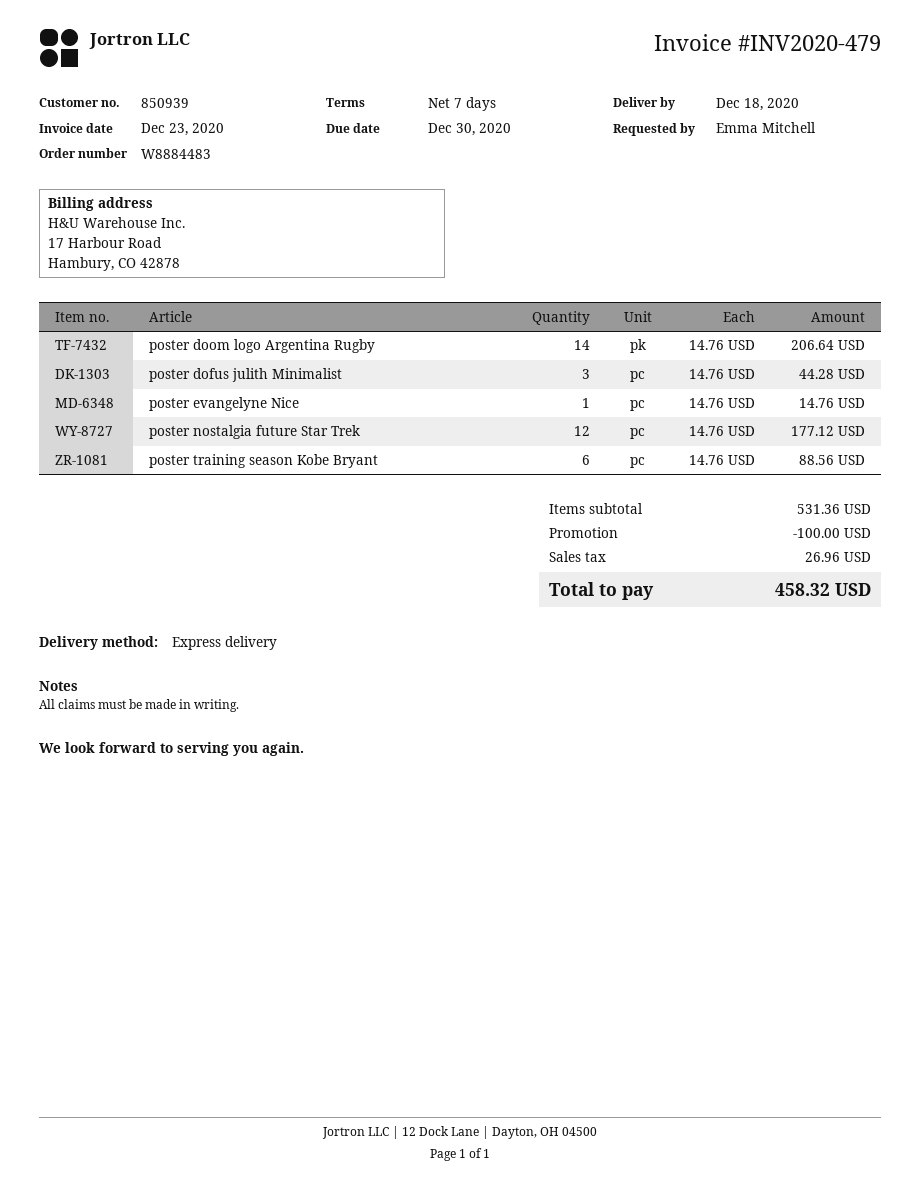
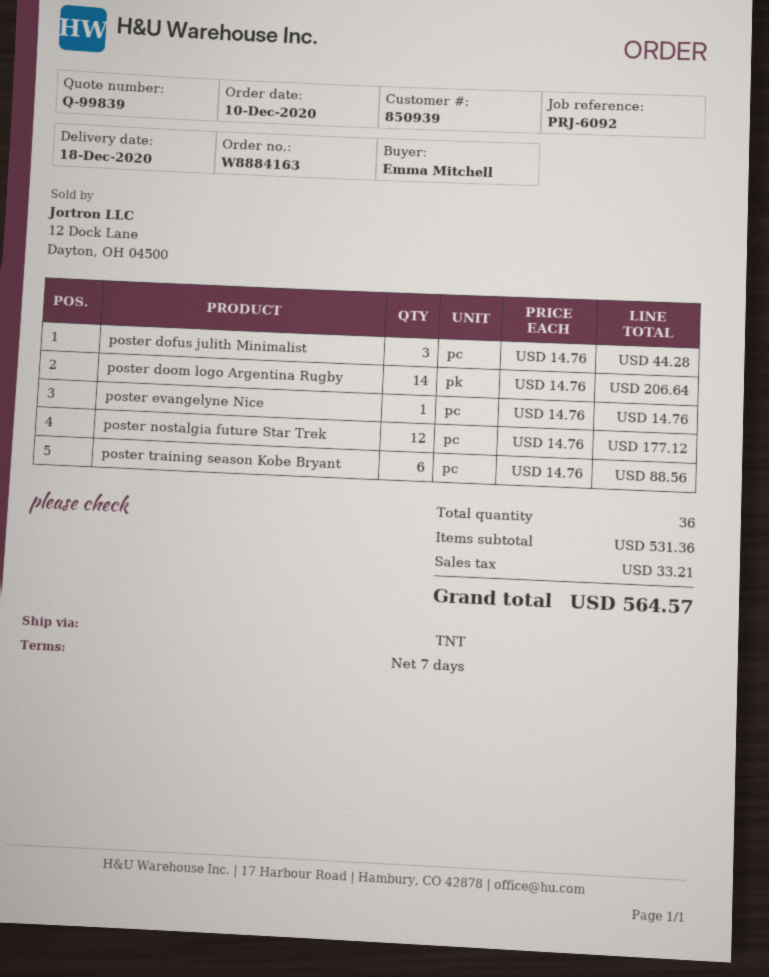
order number: W8884483 -> W8884163
shipping method: express -> TNT
discount: 100.00 -> none
tax: 26.96 -> 33.21
total: 458.32 -> 564.57

